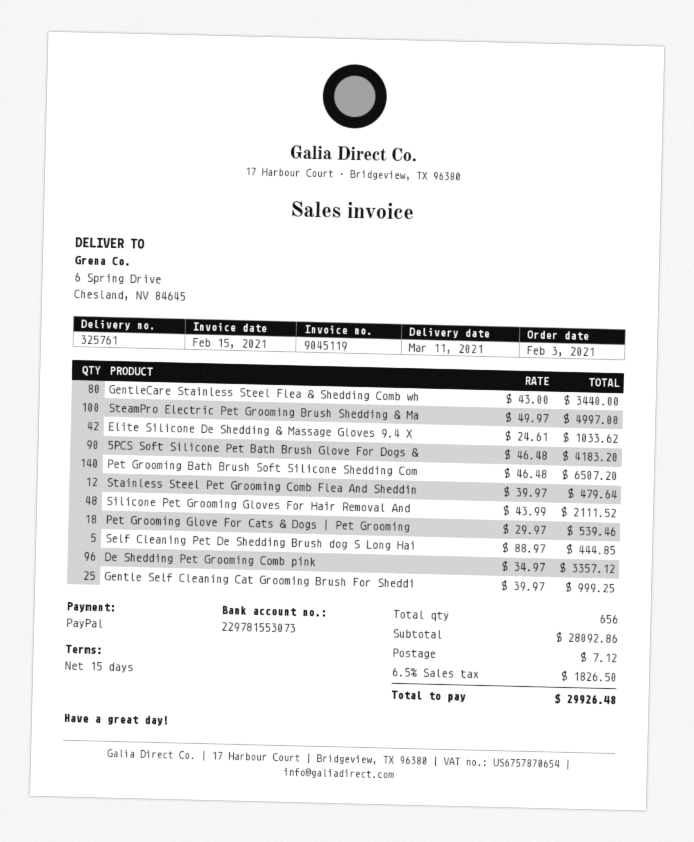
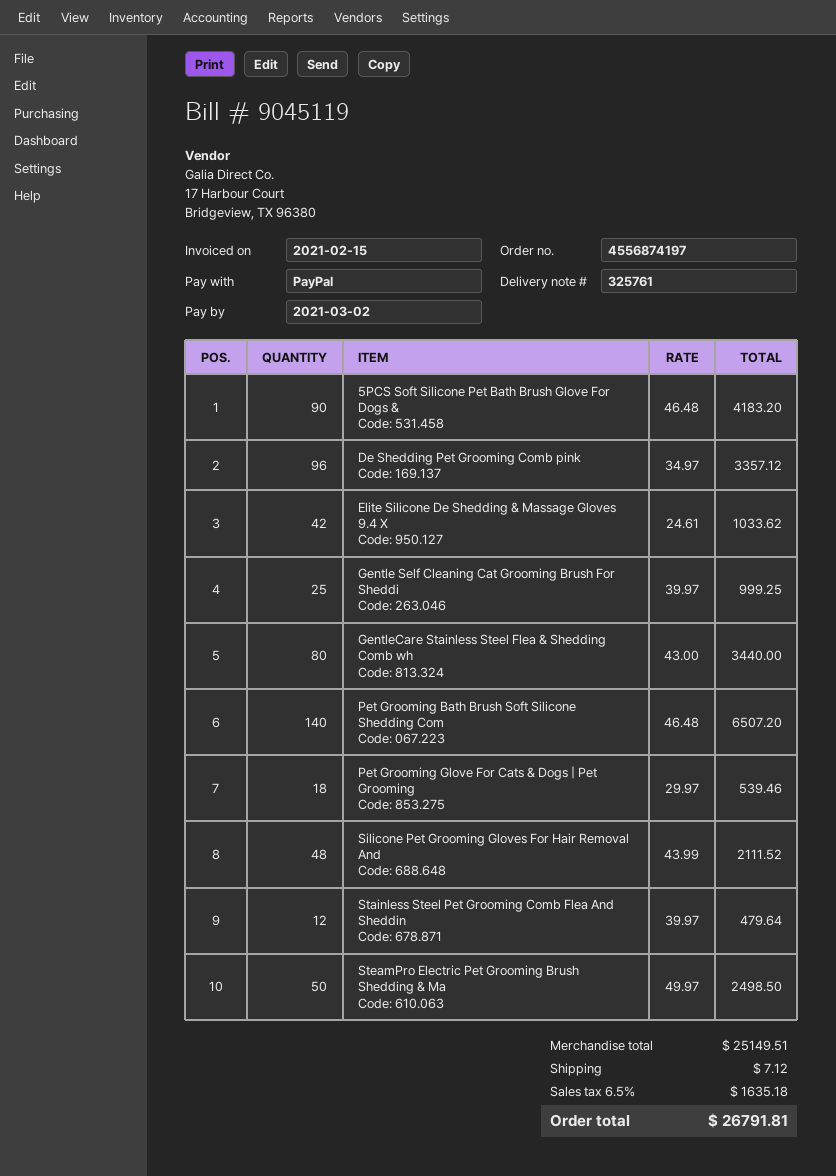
SteamPro Electric Pet Grooming Brush Shedding & Ma: 100 x 49.97 = 4997.00 -> 50 x 49.97 = 2498.50
Self Cleaning Pet De Shedding Brush dog S Long Hai: 5 x 88.97 = 444.85 -> none
subtotal: 28092.86 -> 25149.51
tax: 6.5% = 1826.50 -> 6.5% = 1635.18
total: 29926.48 -> 26791.81

